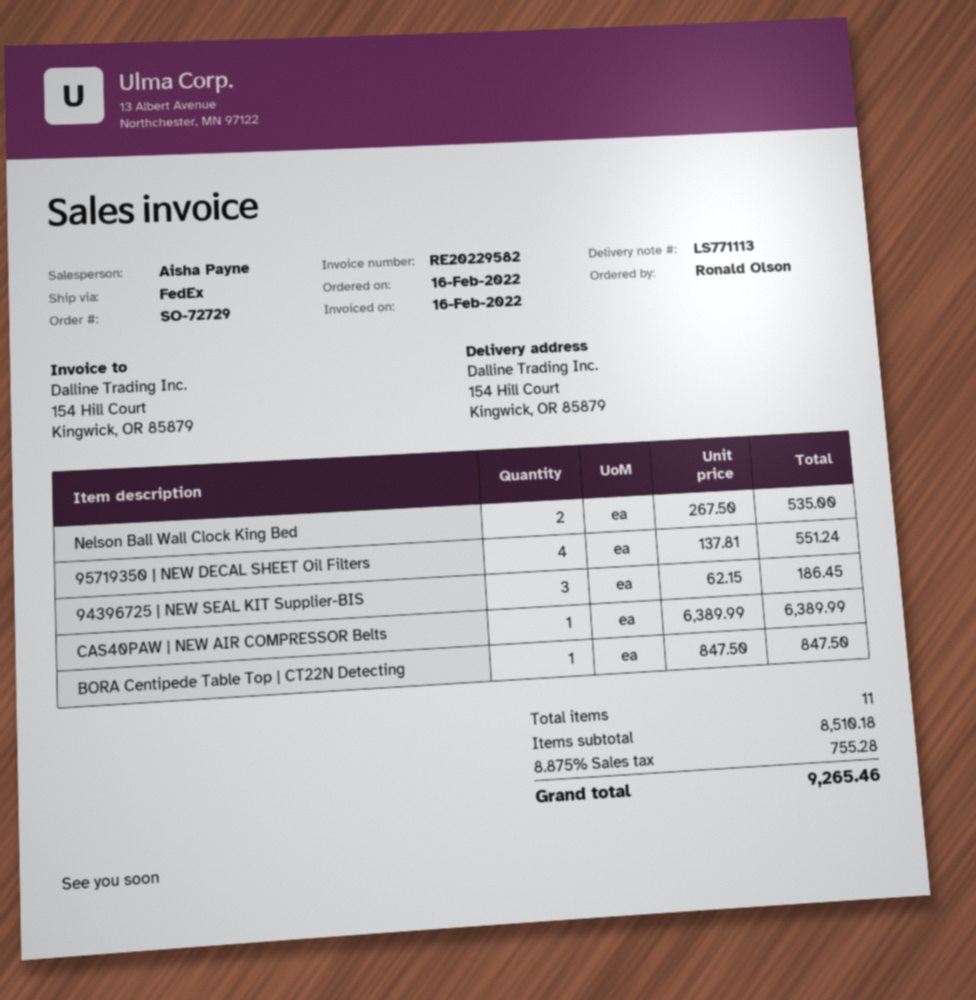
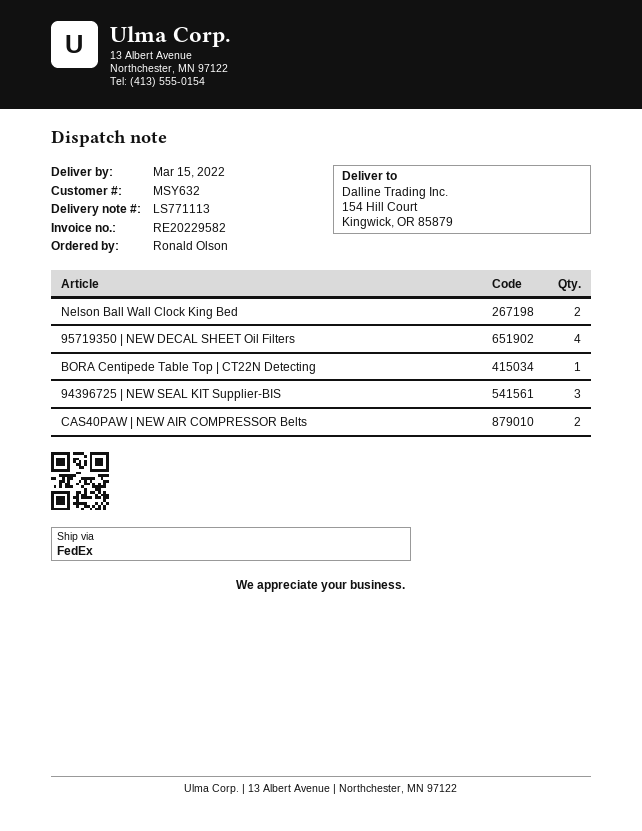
CAS40PAW | NEW AIR COMPRESSOR Belts: 1 -> 2

